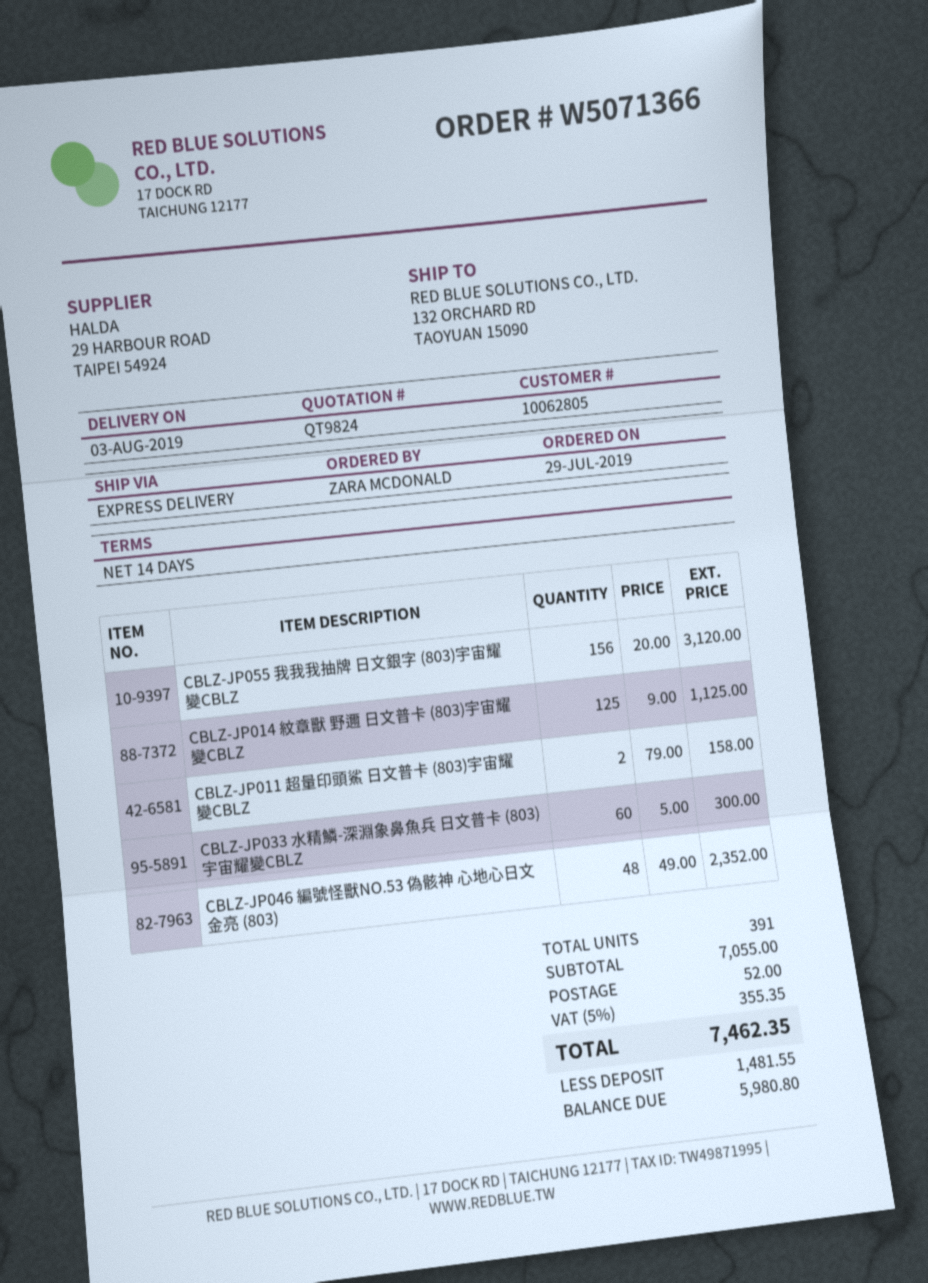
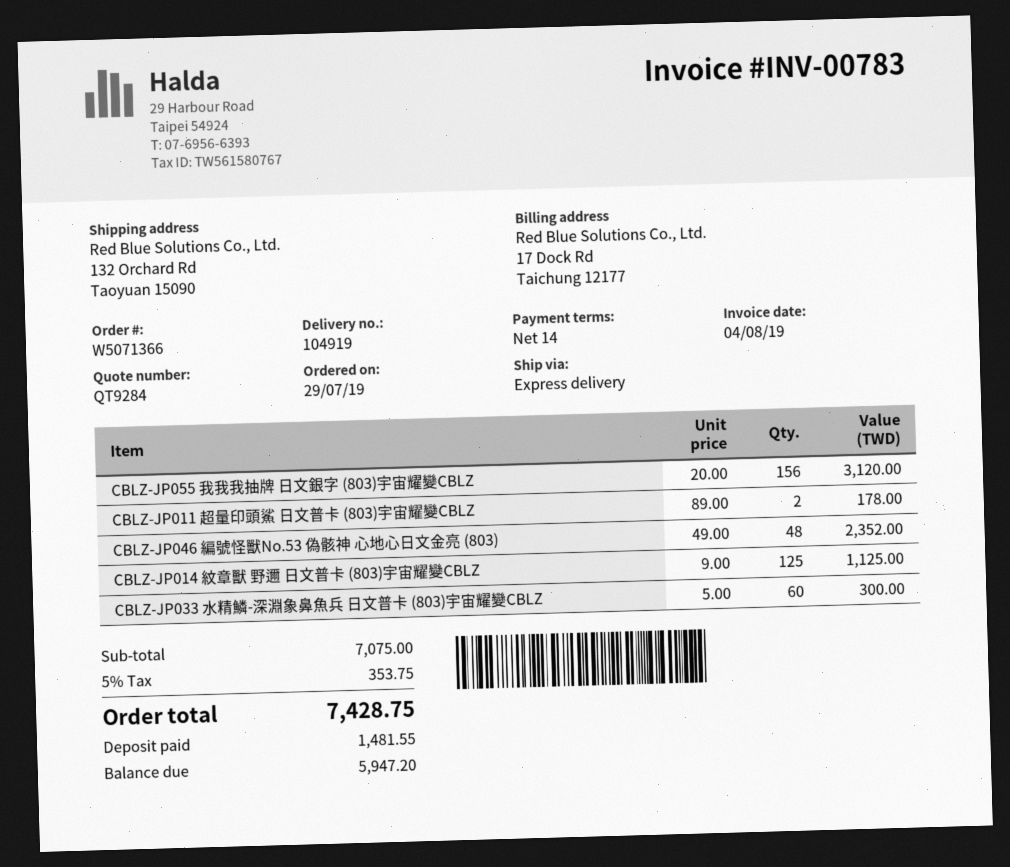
quote number: QT9824 -> QT9284
CBLZ-JP011 超量印頭鯊 日文普卡 (803)宇宙耀變CBLZ: 2 x 79.00 = 158.00 -> 2 x 89.00 = 178.00
subtotal: 7055.00 -> 7075.00
shipping: 52.00 -> none
tax: 5% = 355.35 -> 5% = 353.75
total: 7462.35 -> 7428.75
balance: 5980.80 -> 5947.20

